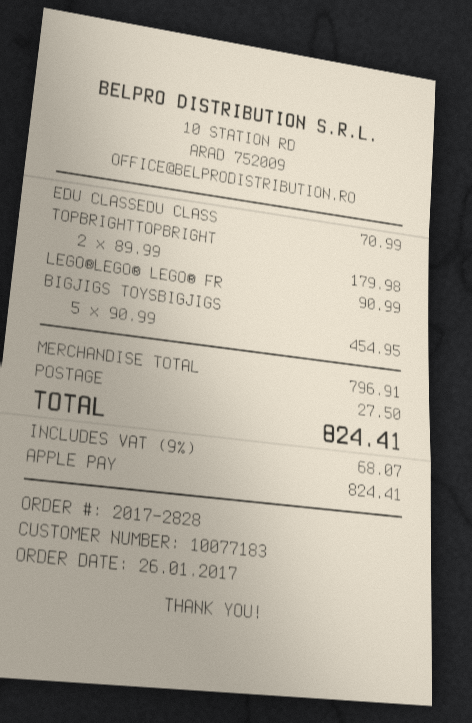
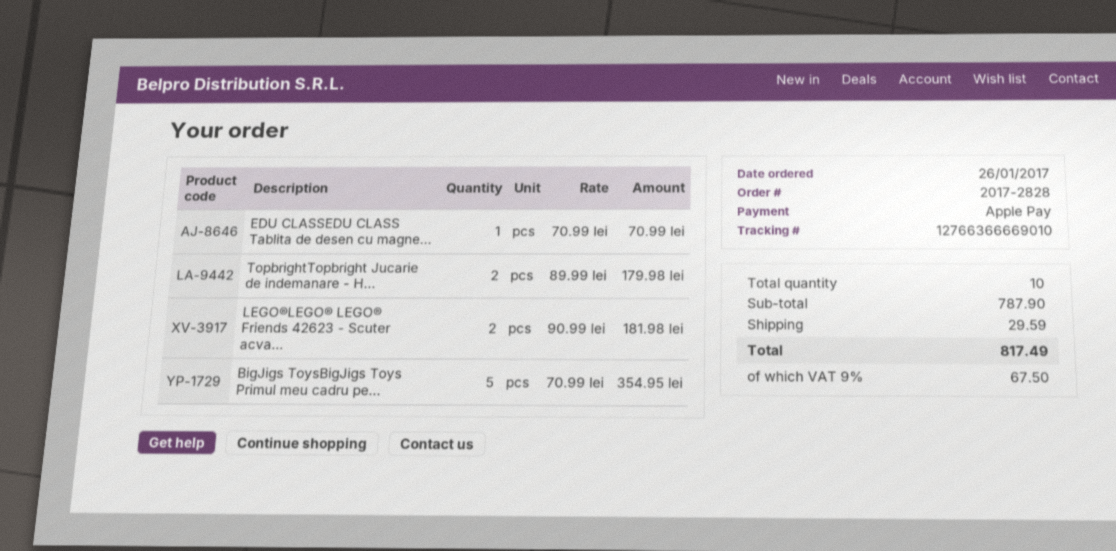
LEGO®LEGO® LEGO® FR: 1 x 90.99 = 90.99 -> 2 x 90.99 = 181.98
BIGJIGS TOYSBIGJIGS: 5 x 90.99 = 454.95 -> 5 x 70.99 = 354.95
subtotal: 796.91 -> 787.90
shipping: 27.50 -> 29.59
tax: 9% = 68.07 -> 9% = 67.50
total: 824.41 -> 817.49

